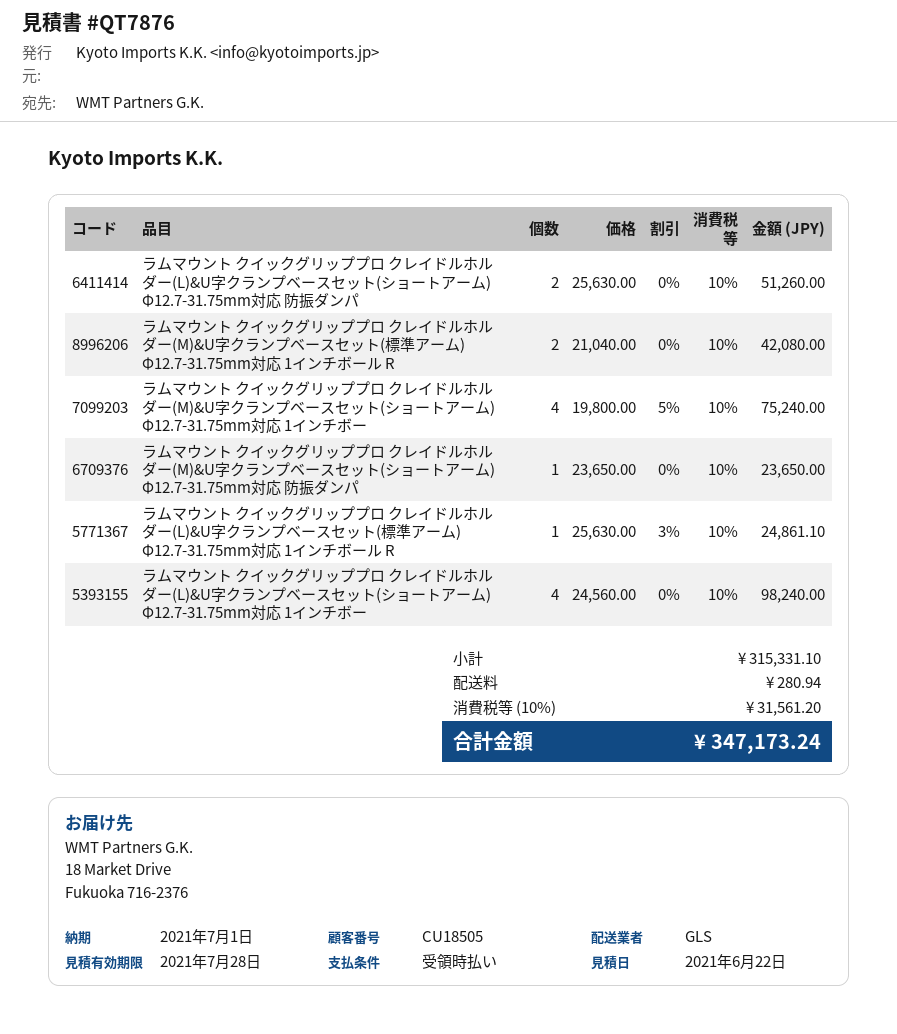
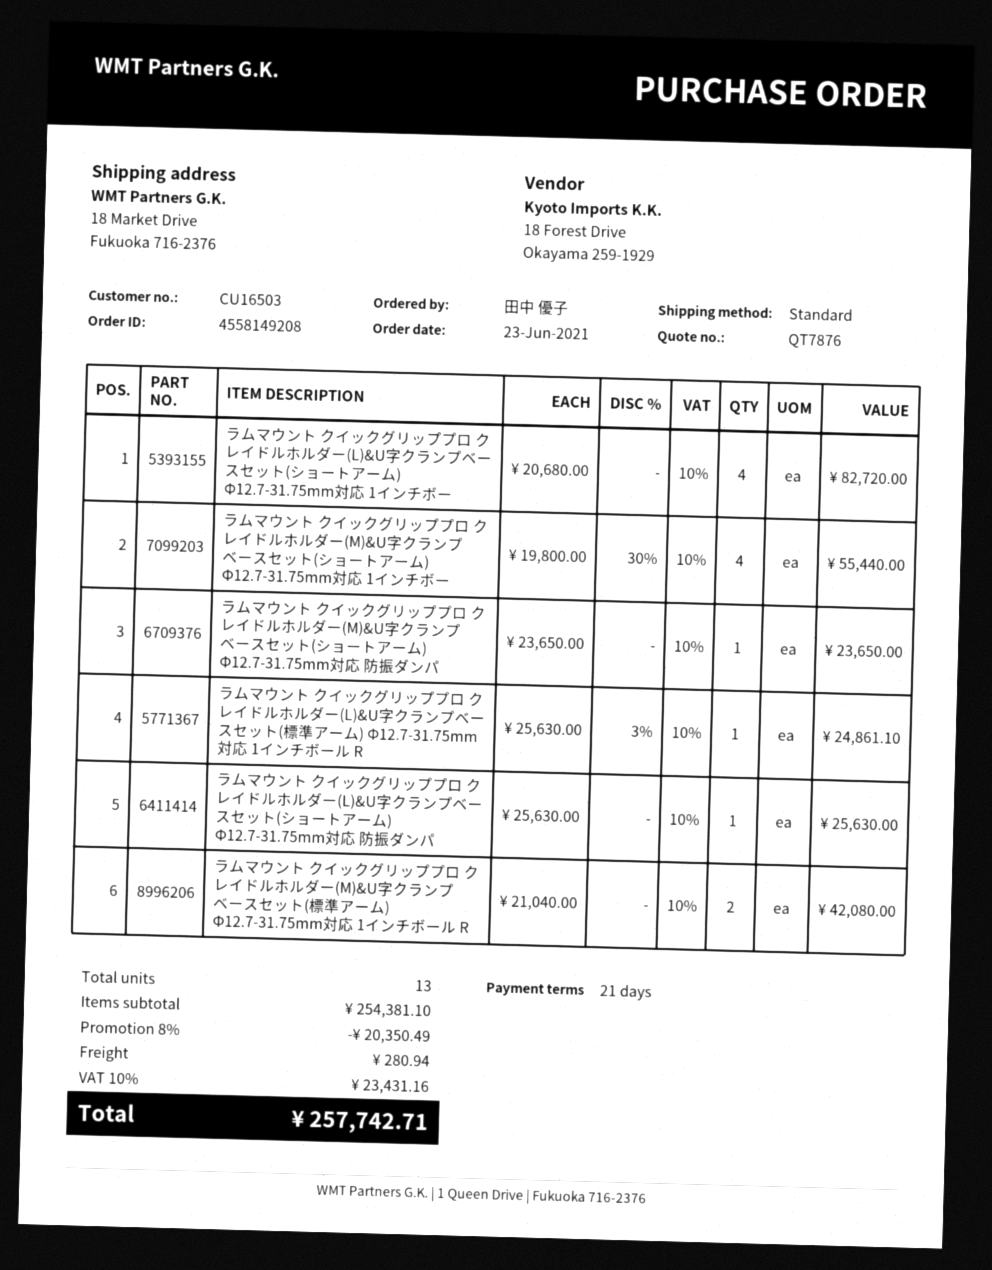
payment terms: on receipt -> 21 days
customer number: CU18505 -> CU16503
shipping method: GLS -> standard
ラムマウント クイックグリッププロ クレイドルホルダー(L)&U字クランプベースセット(ショートアーム) Φ12.7-31.75mm対応 防振ダンパ: 2 x 25630.00 = 51260.00 -> 1 x 25630.00 = 25630.00
ラムマウント クイックグリッププロ クレイドルホルダー(M)&U字クランプベースセット(ショートアーム) Φ12.7-31.75mm対応 1インチボー: 4 x 19800.00 - 5% = 75240.00 -> 4 x 19800.00 - 30% = 55440.00
ラムマウント クイックグリッププロ クレイドルホルダー(L)&U字クランプベースセット(ショートアーム) Φ12.7-31.75mm対応 1インチボー: 4 x 24560.00 = 98240.00 -> 4 x 20680.00 = 82720.00
subtotal: 315331.10 -> 254381.10
discount: none -> 8% = 20350.49
tax: 10% = 31561.20 -> 10% = 23431.16
total: 347173.24 -> 257742.71

